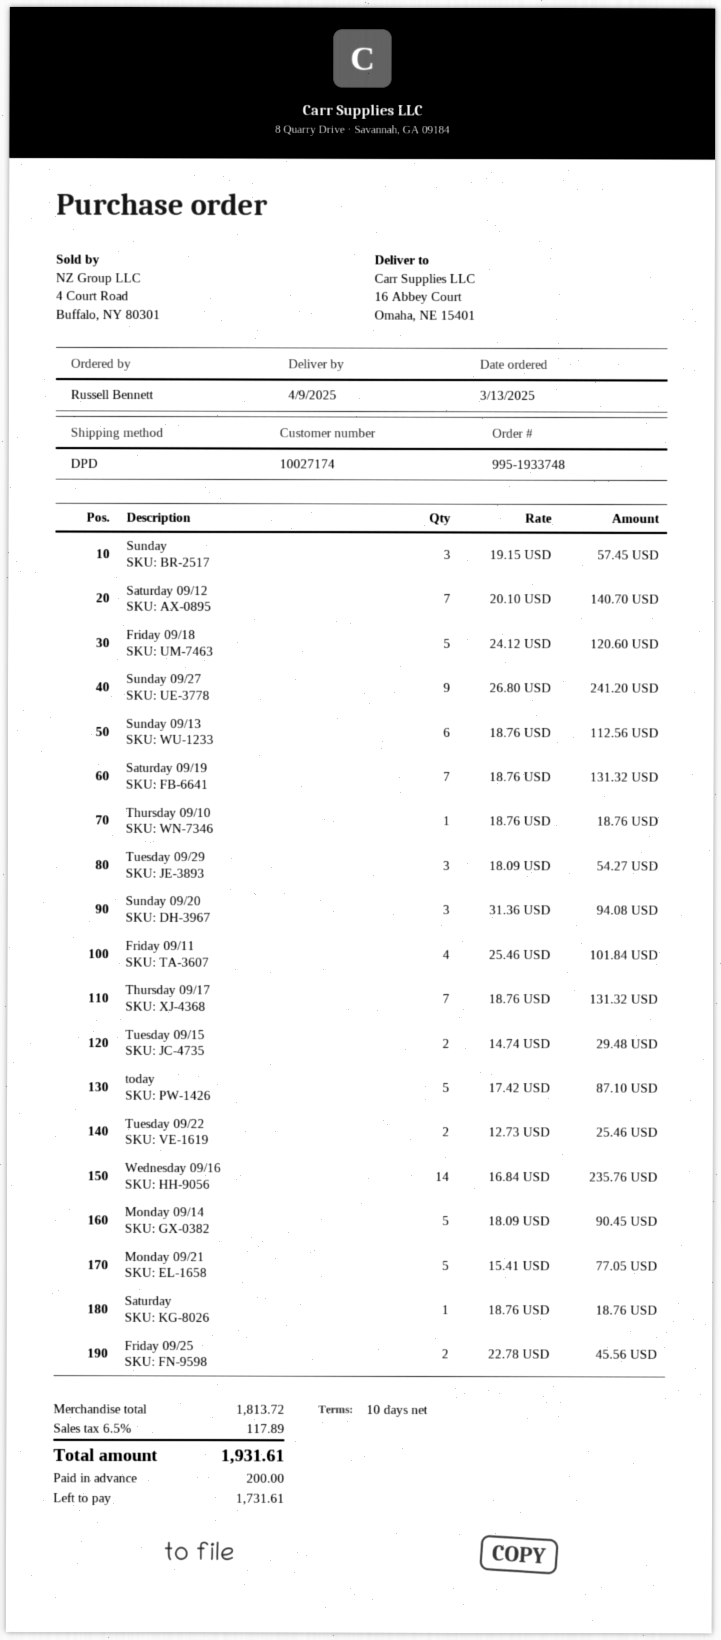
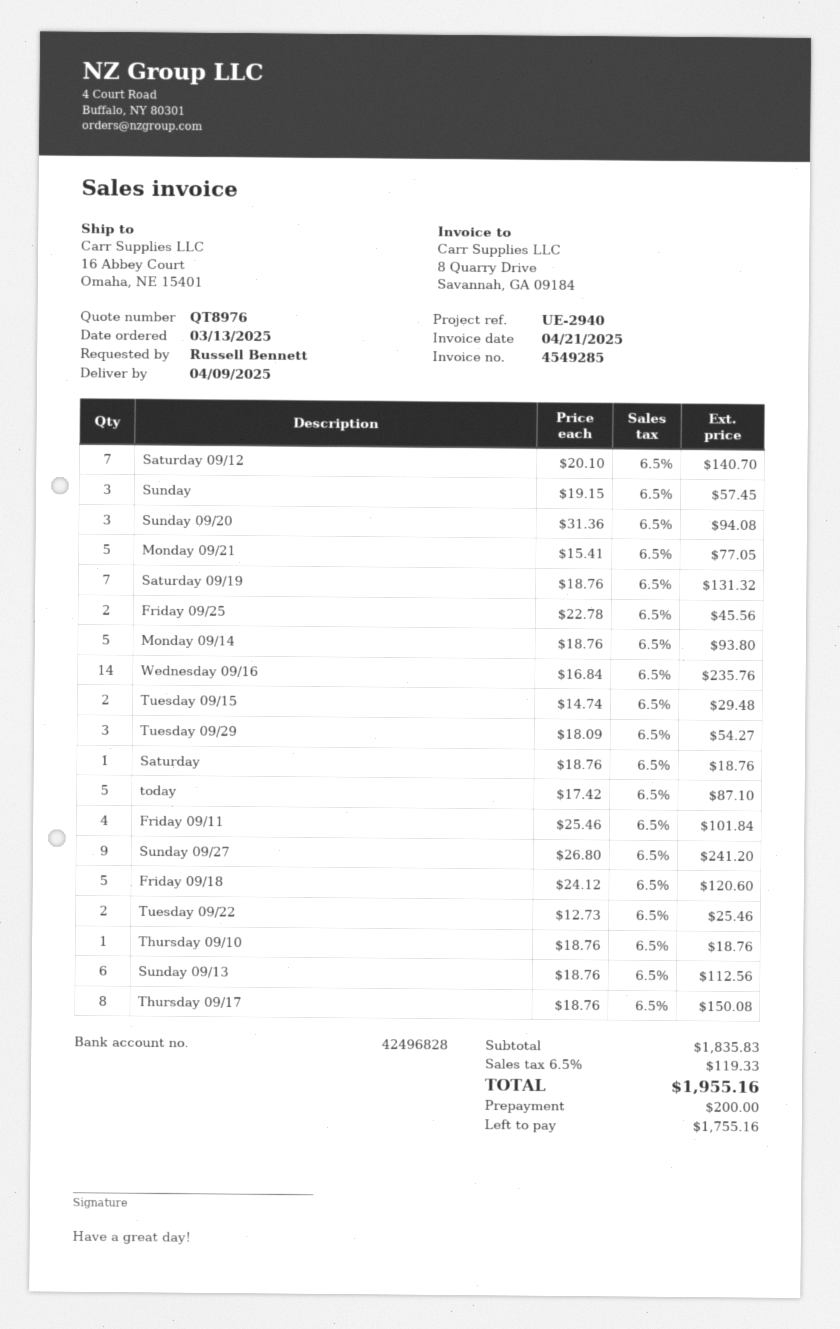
Thursday 09/17: 7 x 18.76 = 131.32 -> 8 x 18.76 = 150.08
Monday 09/14: 5 x 18.09 = 90.45 -> 5 x 18.76 = 93.80
subtotal: 1813.72 -> 1835.83
tax: 6.5% = 117.89 -> 6.5% = 119.33
total: 1931.61 -> 1955.16
balance: 1731.61 -> 1755.16

